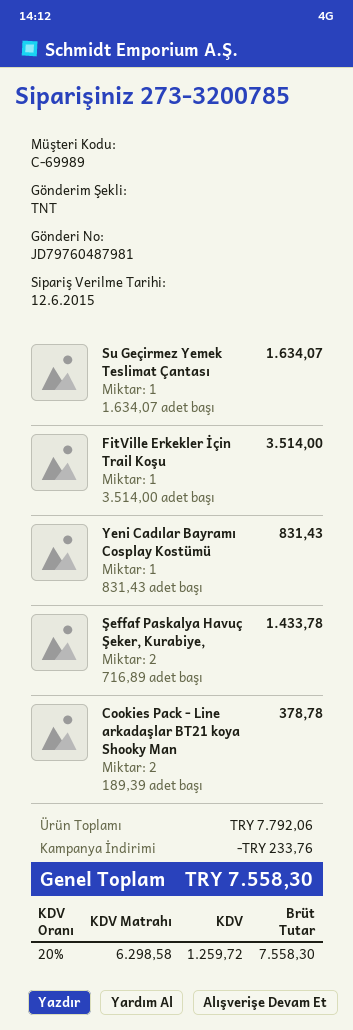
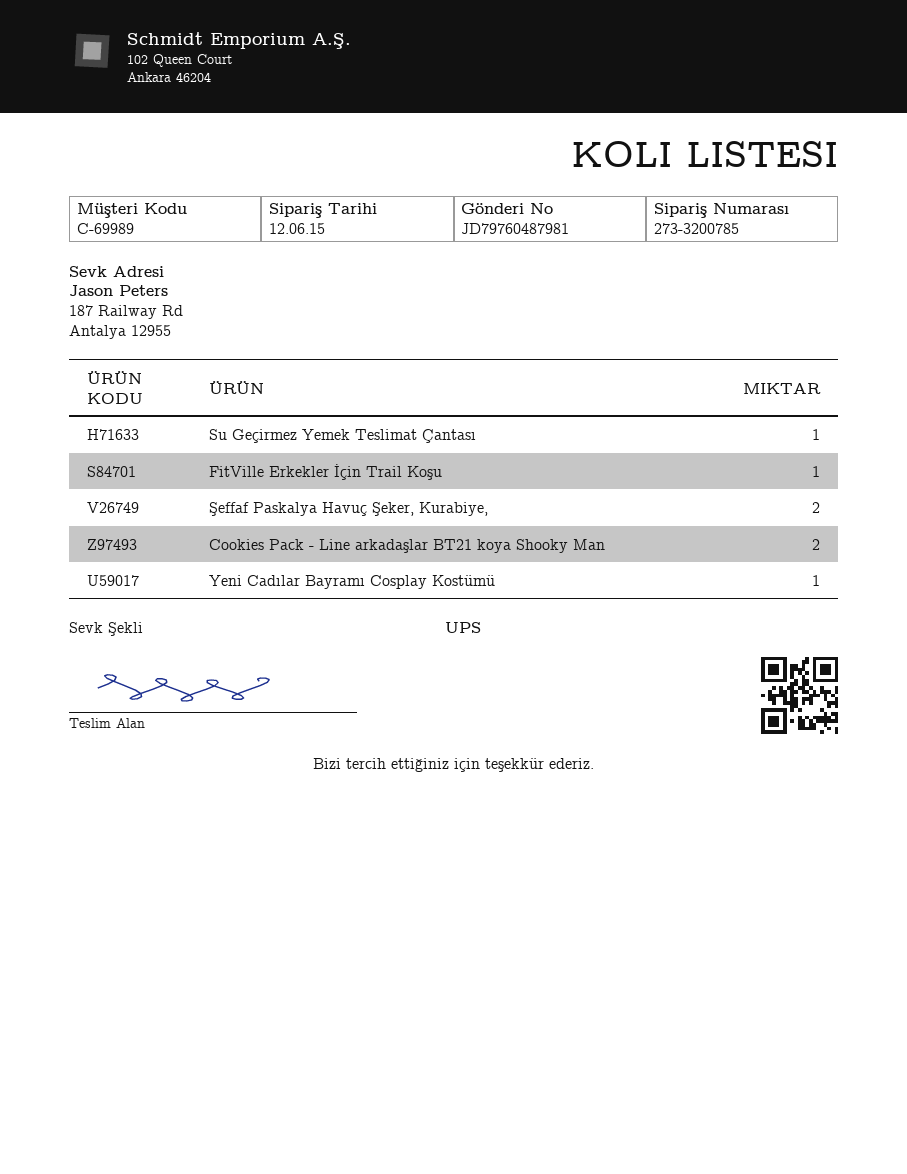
shipping method: TNT -> UPS

